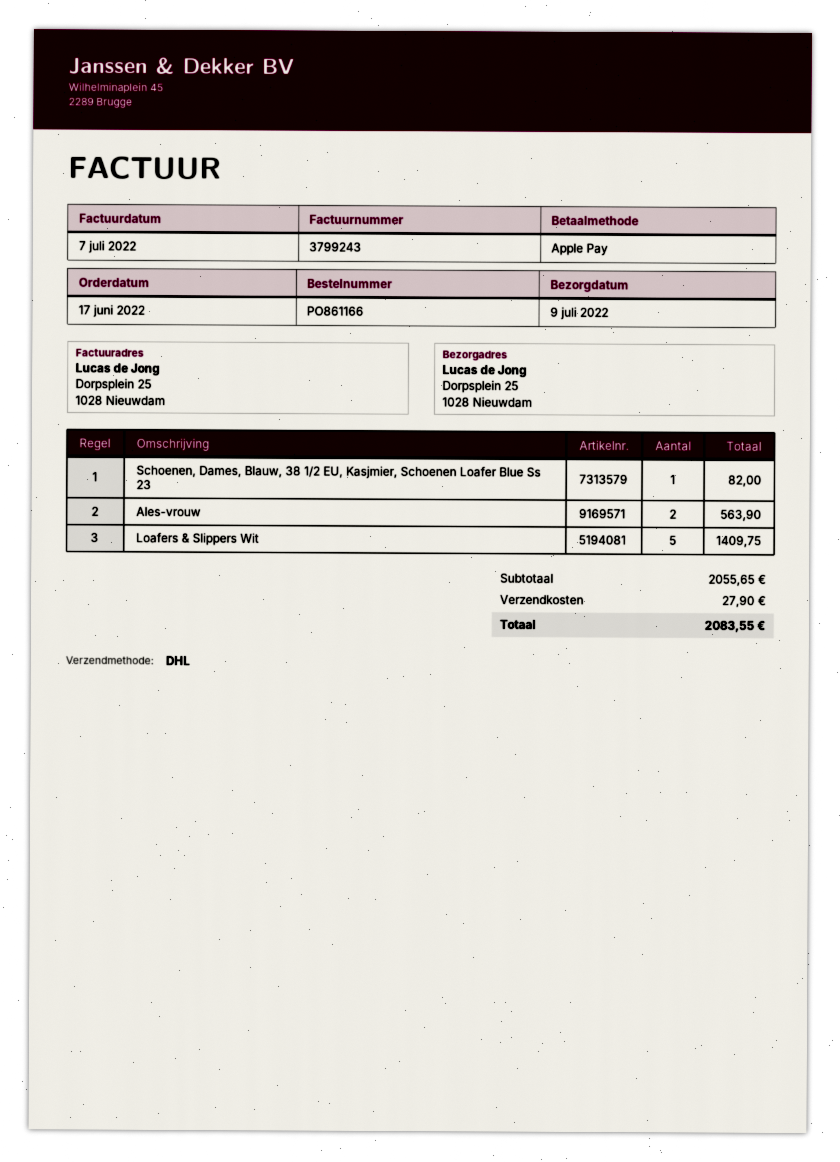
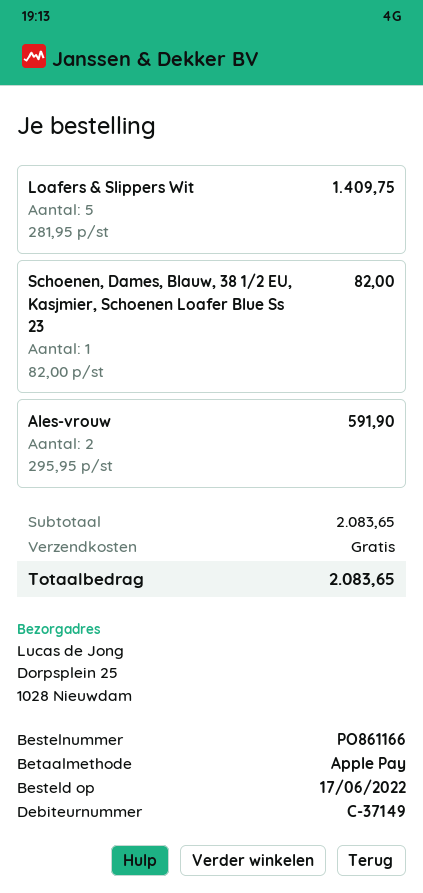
Ales-vrouw: 2 for 563.90 -> 2 for 591.90
subtotal: 2055.65 -> 2083.65
shipping: 27.90 -> 0.00
total: 2083.55 -> 2083.65

